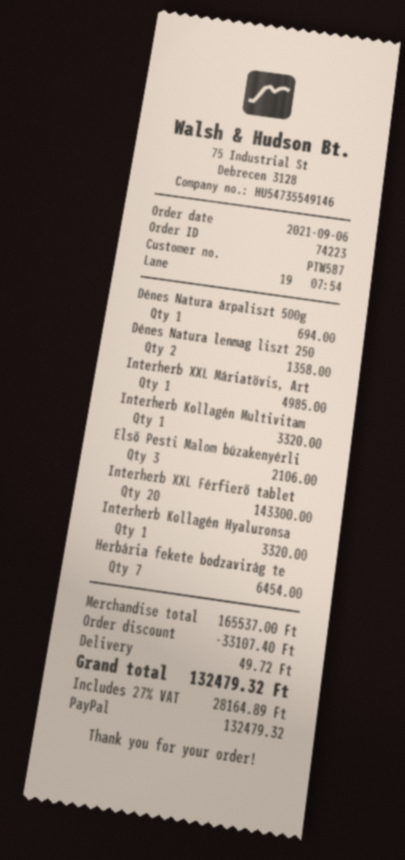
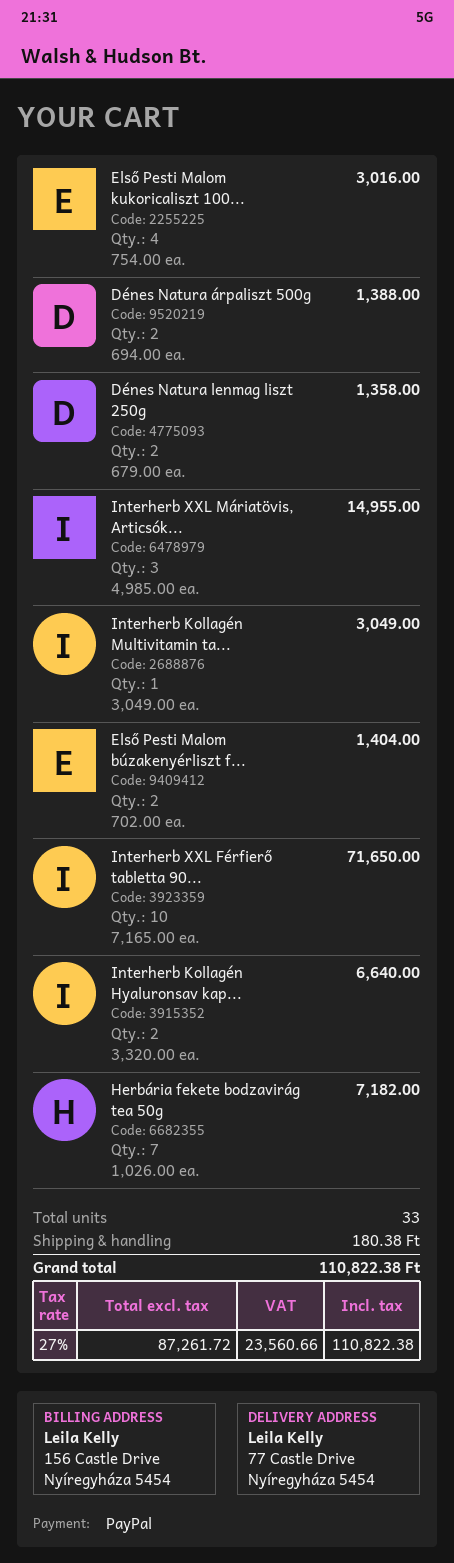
Dénes Natura árpaliszt 500g: 1 for 694.00 -> 2 for 1388.00
Interherb XXL Máriatövis, Art: 1 for 4985.00 -> 3 for 14955.00
Interherb Kollagén Multivitam: 1 for 3320.00 -> 1 for 3049.00
Első Pesti Malom búzakenyérli: 3 for 2106.00 -> 2 for 1404.00
Interherb XXL Férfierő tablet: 20 for 143300.00 -> 10 for 71650.00
Interherb Kollagén Hyaluronsa: 1 for 3320.00 -> 2 for 6640.00
Herbária fekete bodzavirág te: 7 for 6454.00 -> 7 for 7182.00
Első Pesti Malom kukoricaliszt 100...: none -> 4 for 3016.00
discount: 33107.40 -> none
shipping: 49.72 -> 180.38
tax: 27% = 28164.89 -> 27% = 23560.66
total: 132479.32 -> 110822.38

